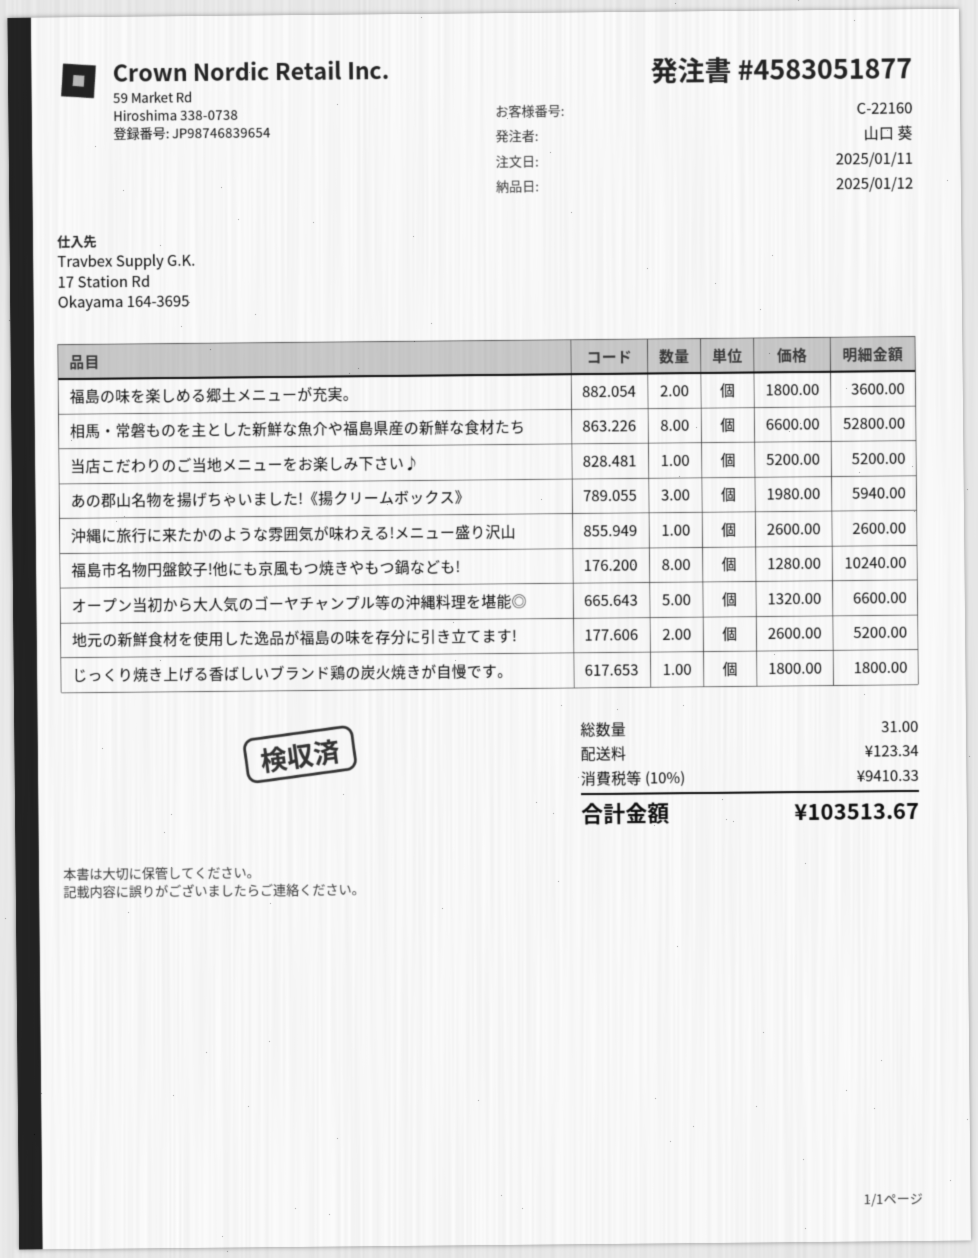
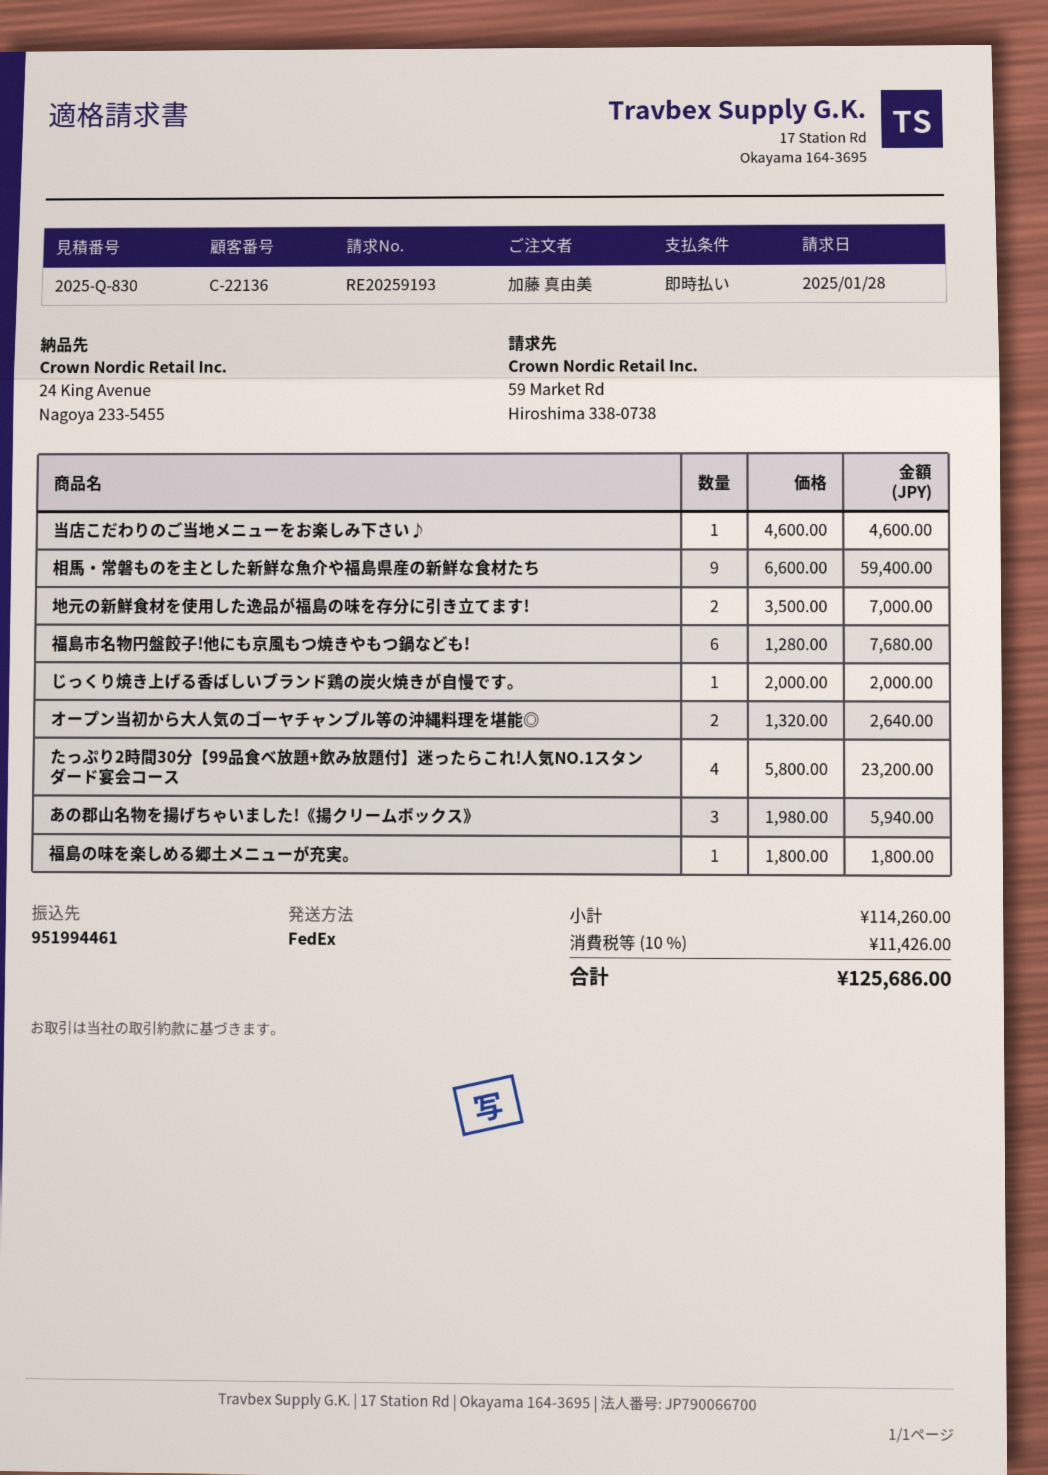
customer number: C-22160 -> C-22136
ordered by: 山口 葵 -> 加藤 真由美
福島の味を楽しめる郷土メニューが充実。: 2 x 1800.00 = 3600.00 -> 1 x 1800.00 = 1800.00
相馬・常磐ものを主とした新鮮な魚介や福島県産の新鮮な食材たち: 8 x 6600.00 = 52800.00 -> 9 x 6600.00 = 59400.00
当店こだわりのご当地メニューをお楽しみ下さい♪: 1 x 5200.00 = 5200.00 -> 1 x 4600.00 = 4600.00
沖縄に旅行に来たかのような雰囲気が味わえる!メニュー盛り沢山: 1 x 2600.00 = 2600.00 -> none
福島市名物円盤餃子!他にも京風もつ焼きやもつ鍋なども!: 8 x 1280.00 = 10240.00 -> 6 x 1280.00 = 7680.00
オープン当初から大人気のゴーヤチャンプル等の沖縄料理を堪能◎: 5 x 1320.00 = 6600.00 -> 2 x 1320.00 = 2640.00
地元の新鮮食材を使用した逸品が福島の味を存分に引き立てます!: 2 x 2600.00 = 5200.00 -> 2 x 3500.00 = 7000.00
じっくり焼き上げる香ばしいブランド鶏の炭火焼きが自慢です。: 1 x 1800.00 = 1800.00 -> 1 x 2000.00 = 2000.00
たっぷり2時間30分【99品食べ放題+飲み放題付】迷ったらこれ!人気NO.1スタンダード宴会コース: none -> 4 x 5800.00 = 23200.00
shipping: 123.34 -> none
tax: 10% = 9410.33 -> 10% = 11426.00
total: 103513.67 -> 125686.00

